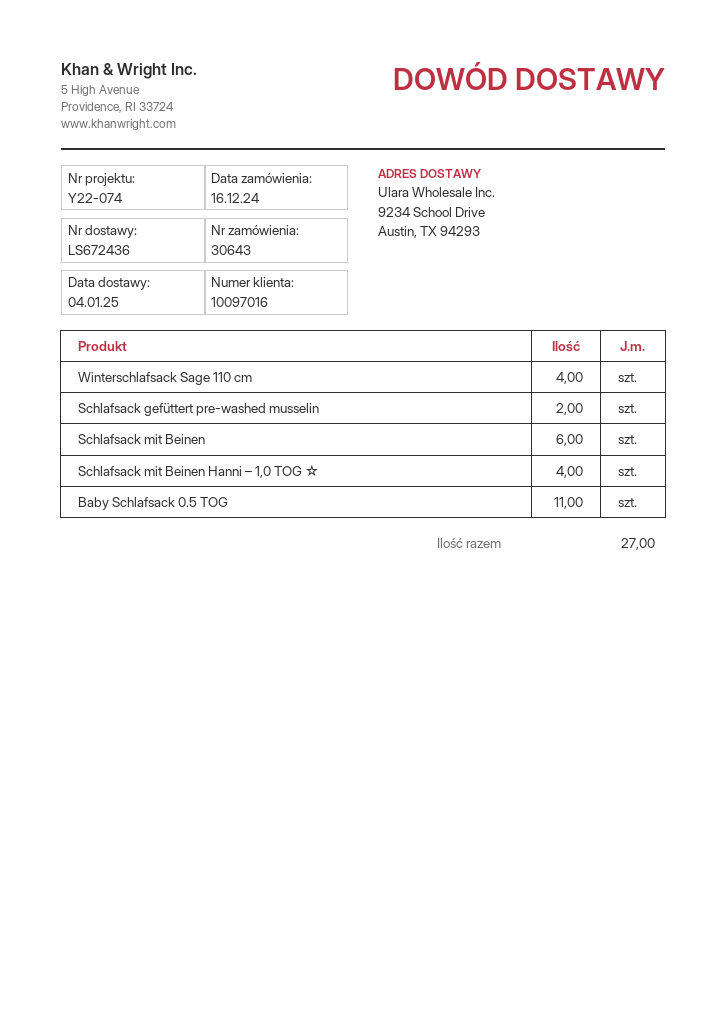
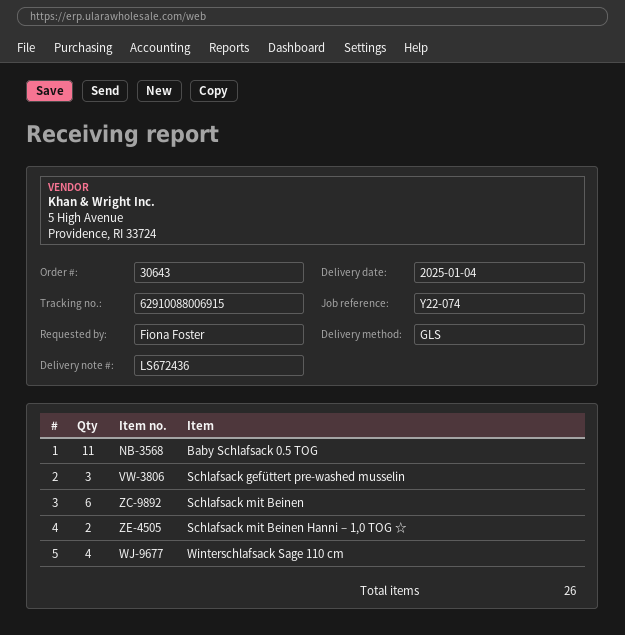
Schlafsack gefüttert pre-washed musselin: 2 -> 3
Schlafsack mit Beinen Hanni – 1,0 TOG ☆: 4 -> 2
total quantity: 27 -> 26

